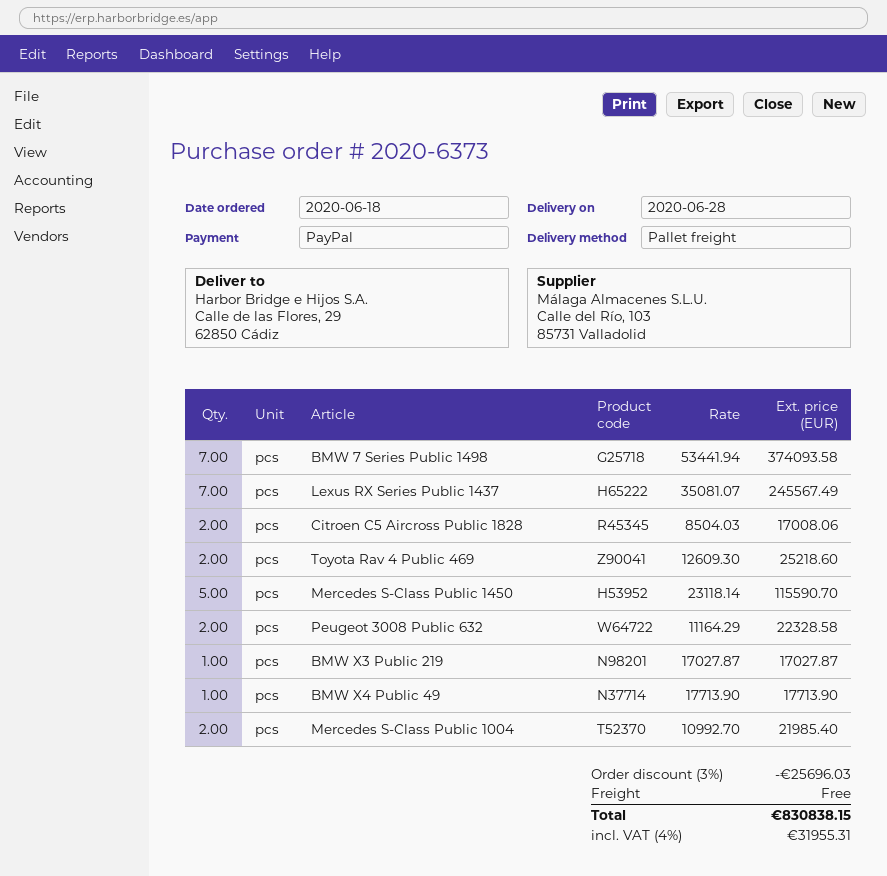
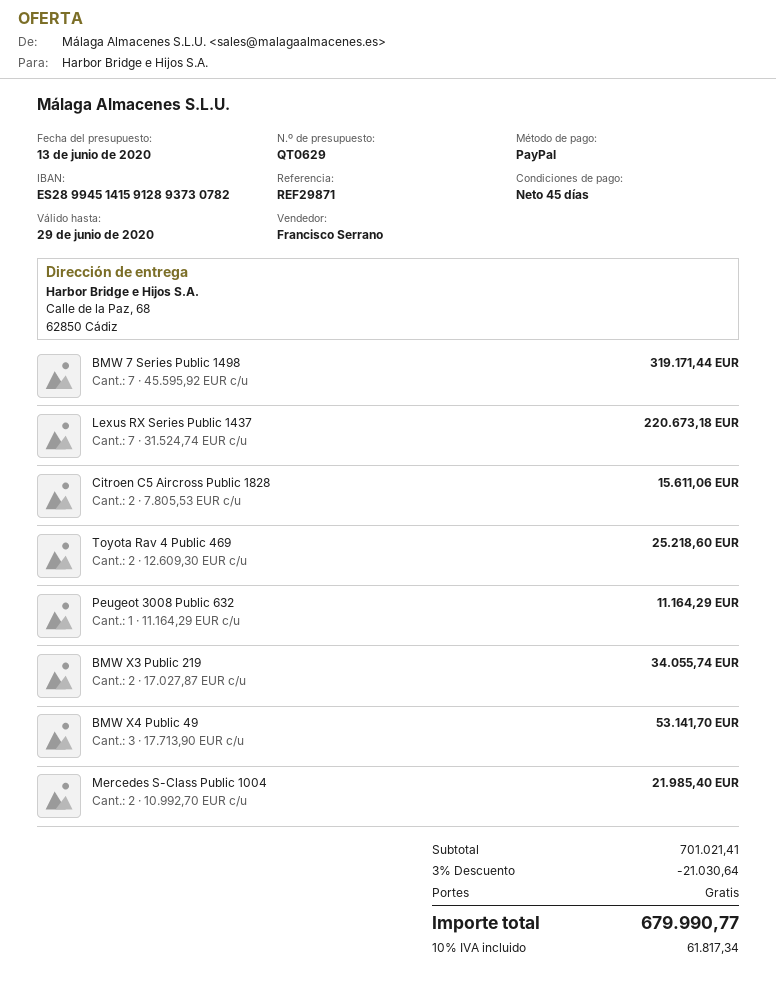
ship to: Calle de las Flores, 29, 62850 Cádiz -> Calle de la Paz, 68, 62850 Cádiz
BMW 7 Series Public 1498: 7 x 53441.94 = 374093.58 -> 7 x 45595.92 = 319171.44
Lexus RX Series Public 1437: 7 x 35081.07 = 245567.49 -> 7 x 31524.74 = 220673.18
Citroen C5 Aircross Public 1828: 2 x 8504.03 = 17008.06 -> 2 x 7805.53 = 15611.06
Mercedes S-Class Public 1450: 5 x 23118.14 = 115590.70 -> none
Peugeot 3008 Public 632: 2 x 11164.29 = 22328.58 -> 1 x 11164.29 = 11164.29
BMW X3 Public 219: 1 x 17027.87 = 17027.87 -> 2 x 17027.87 = 34055.74
BMW X4 Public 49: 1 x 17713.90 = 17713.90 -> 3 x 17713.90 = 53141.70
discount: 3% = 25696.03 -> 3% = 21030.64
tax: 4% = 31955.31 -> 10% = 61817.34
total: 830838.15 -> 679990.77

